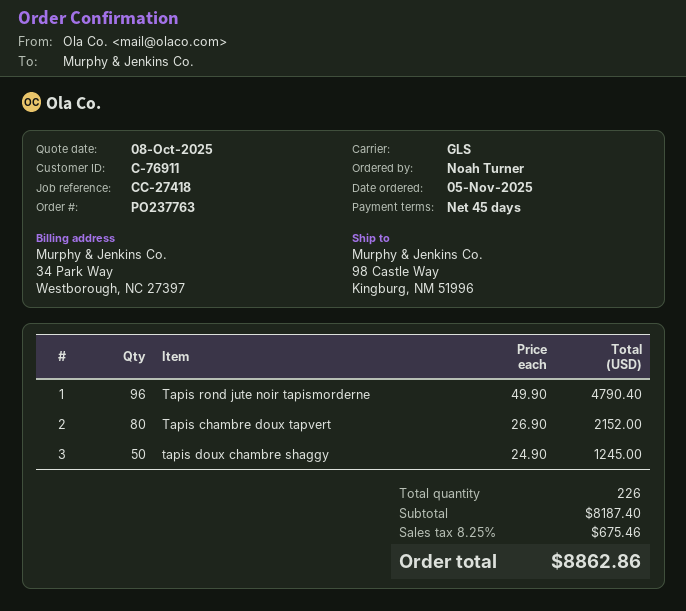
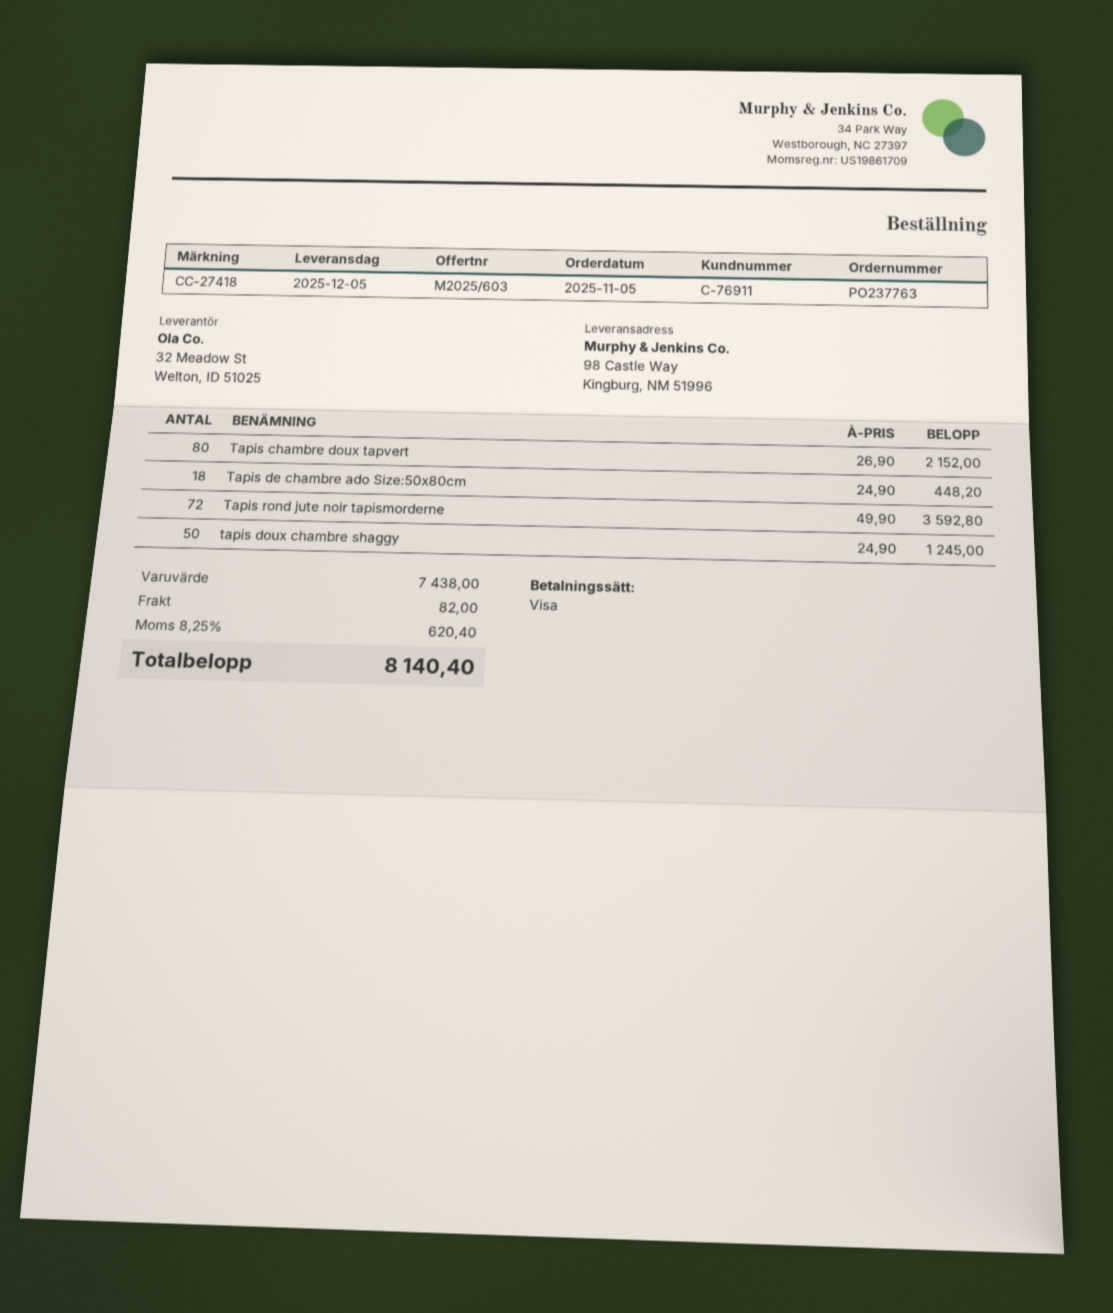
Tapis rond jute noir tapismorderne: 96 x 49.90 = 4790.40 -> 72 x 49.90 = 3592.80
Tapis de chambre ado Size:50x80cm: none -> 18 x 24.90 = 448.20
subtotal: 8187.40 -> 7438.00
shipping: none -> 82.00
tax: 8.25% = 675.46 -> 8.25% = 620.40
total: 8862.86 -> 8140.40

